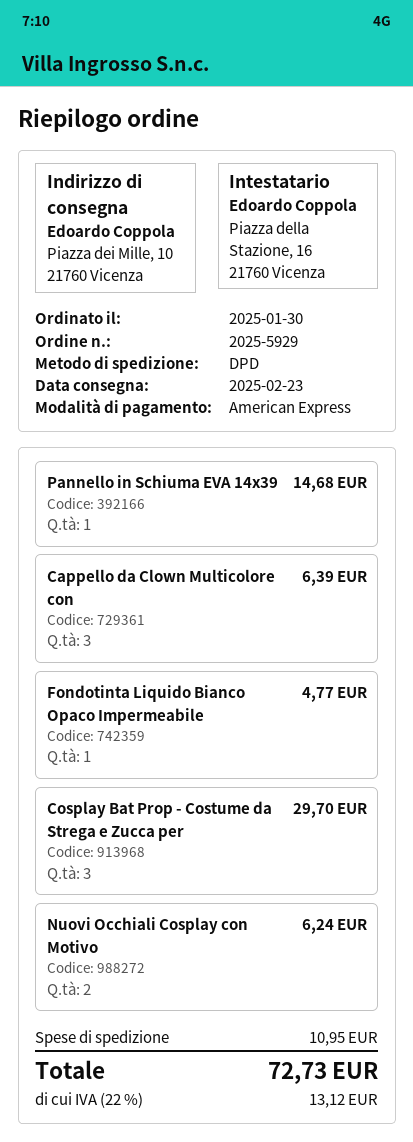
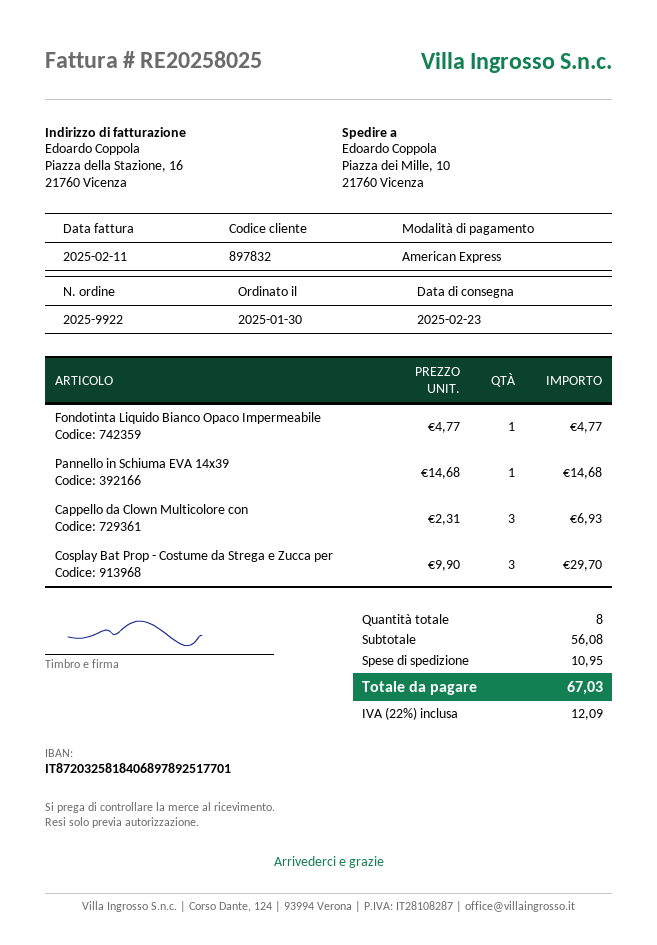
order number: 2025-5929 -> 2025-9922
Cappello da Clown Multicolore con: 3 for 6.39 -> 3 for 6.93
Nuovi Occhiali Cosplay con Motivo: 2 for 6.24 -> none
tax: 22% = 13.12 -> 22% = 12.09
total: 72.73 -> 67.03

